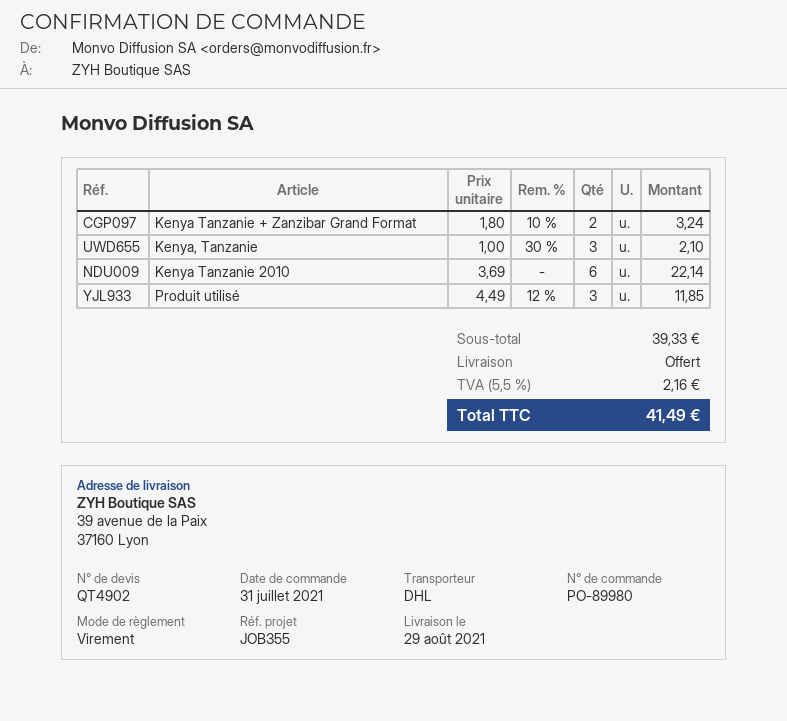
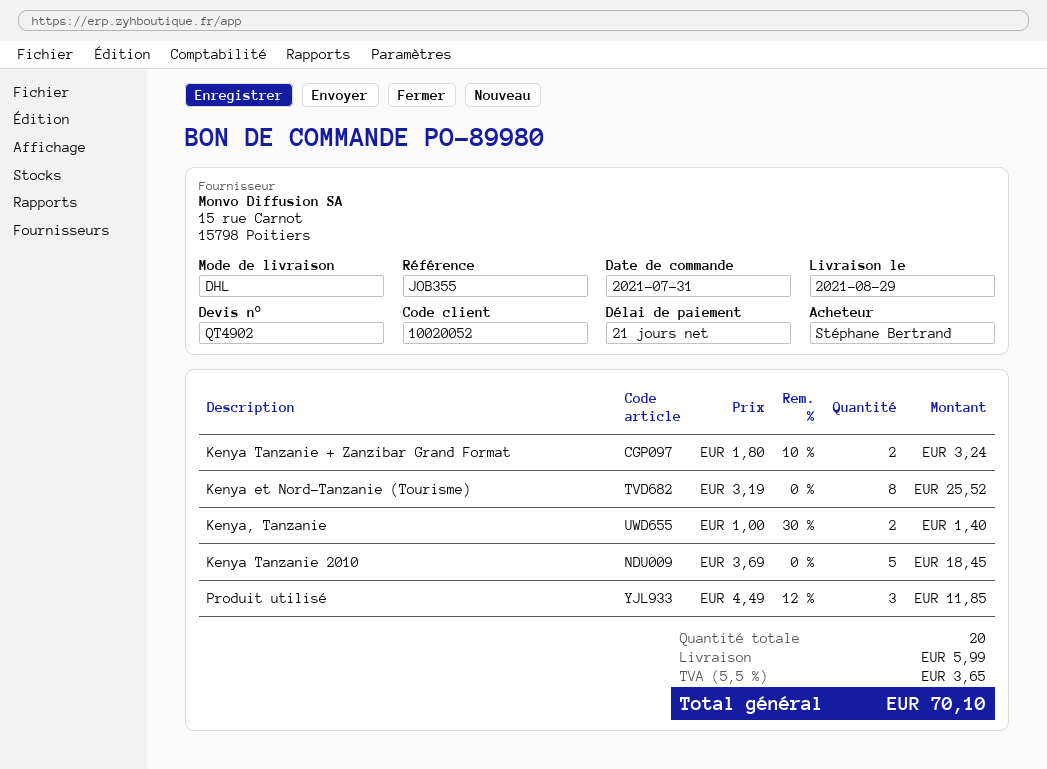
Kenya, Tanzanie: 3 x 1.00 - 30% = 2.10 -> 2 x 1.00 - 30% = 1.40
Kenya Tanzanie 2010: 6 x 3.69 = 22.14 -> 5 x 3.69 = 18.45
Kenya et Nord-Tanzanie (Tourisme): none -> 8 x 3.19 = 25.52
shipping: 0.00 -> 5.99
tax: 5.5% = 2.16 -> 5.5% = 3.65
total: 41.49 -> 70.10

